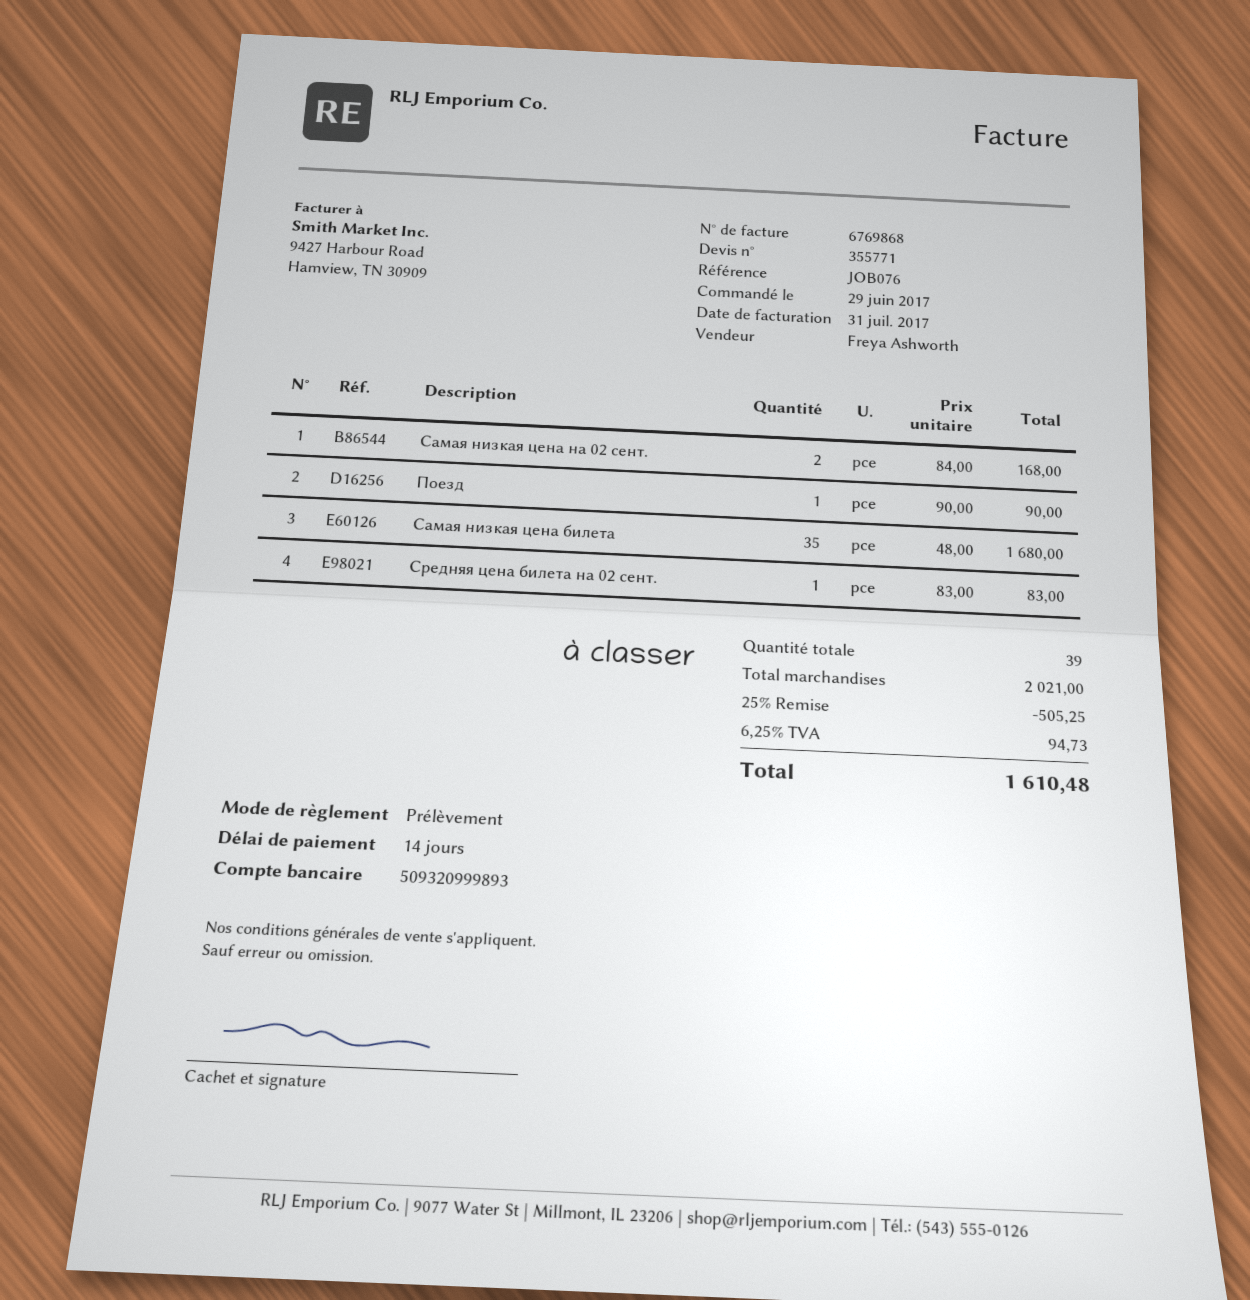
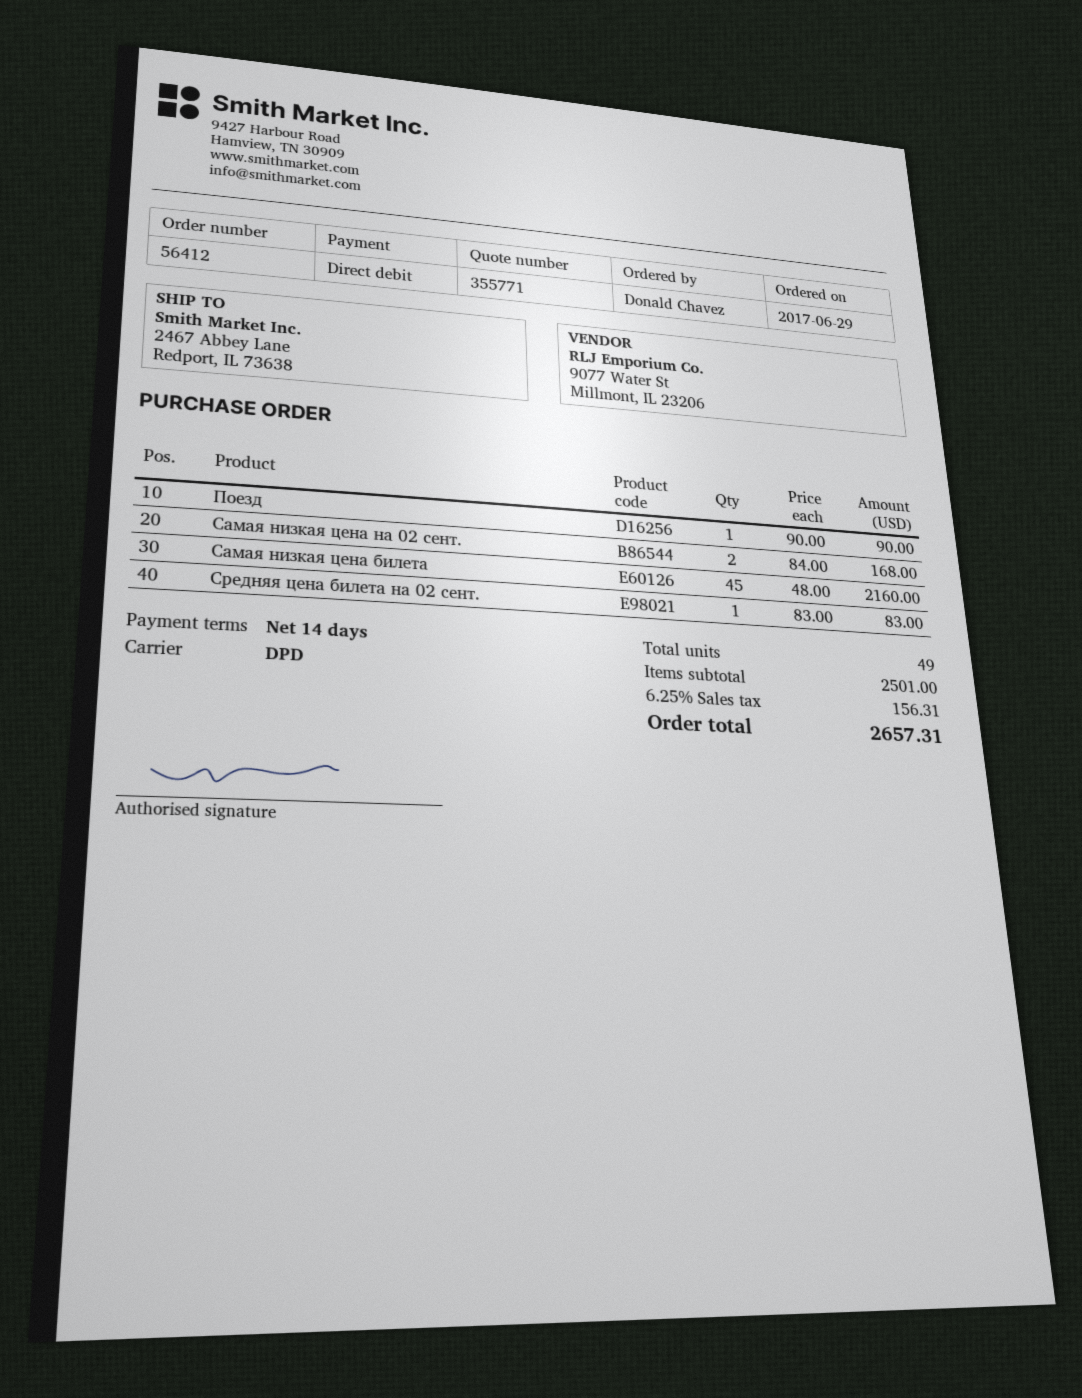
Самая низкая цена билета: 35 x 48.00 = 1680.00 -> 45 x 48.00 = 2160.00
total quantity: 39 -> 49
subtotal: 2021.00 -> 2501.00
discount: 25% = 505.25 -> none
tax: 6.25% = 94.73 -> 6.25% = 156.31
total: 1610.48 -> 2657.31

